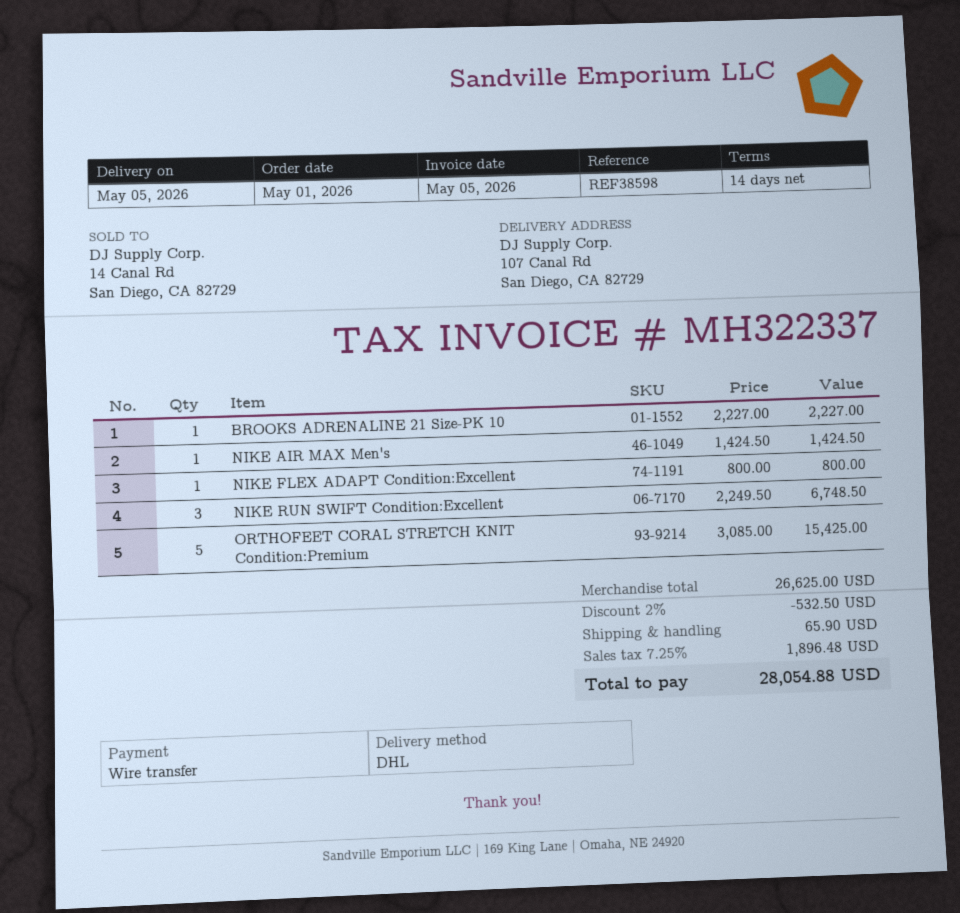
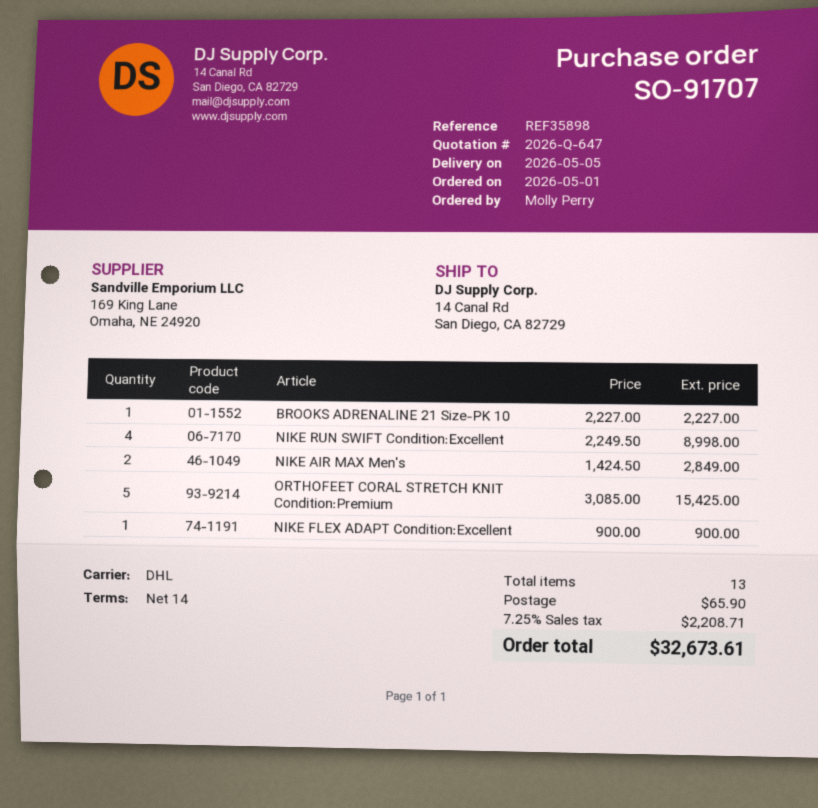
reference: REF38598 -> REF35898
ship to: 107 Canal Rd, San Diego, CA 82729 -> 14 Canal Rd, San Diego, CA 82729
NIKE AIR MAX Men's: 1 x 1424.50 = 1424.50 -> 2 x 1424.50 = 2849.00
NIKE FLEX ADAPT Condition:Excellent: 1 x 800.00 = 800.00 -> 1 x 900.00 = 900.00
NIKE RUN SWIFT Condition:Excellent: 3 x 2249.50 = 6748.50 -> 4 x 2249.50 = 8998.00
discount: 2% = 532.50 -> none
tax: 7.25% = 1896.48 -> 7.25% = 2208.71
total: 28054.88 -> 32673.61

